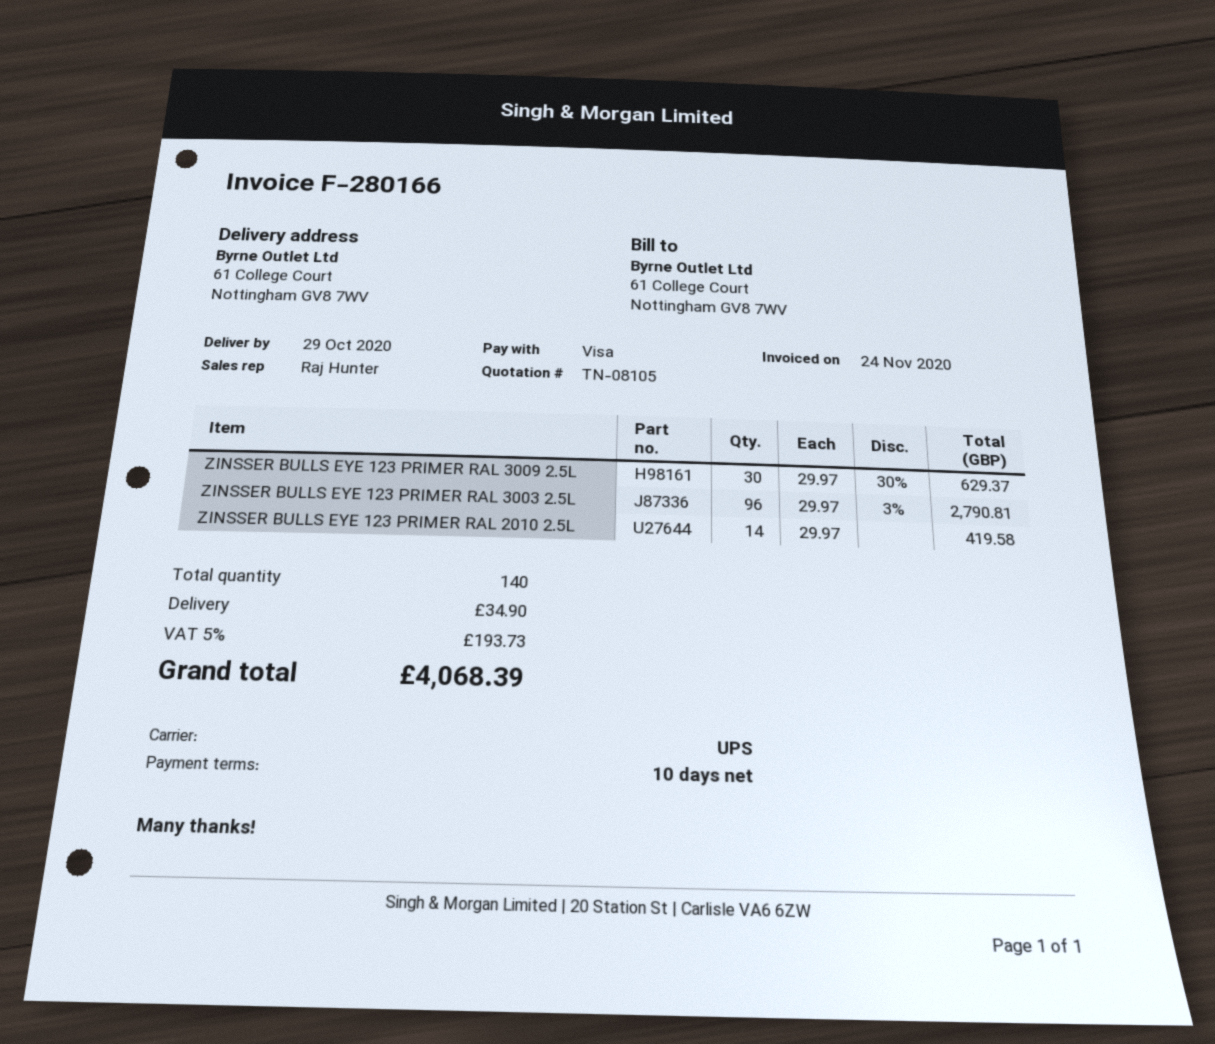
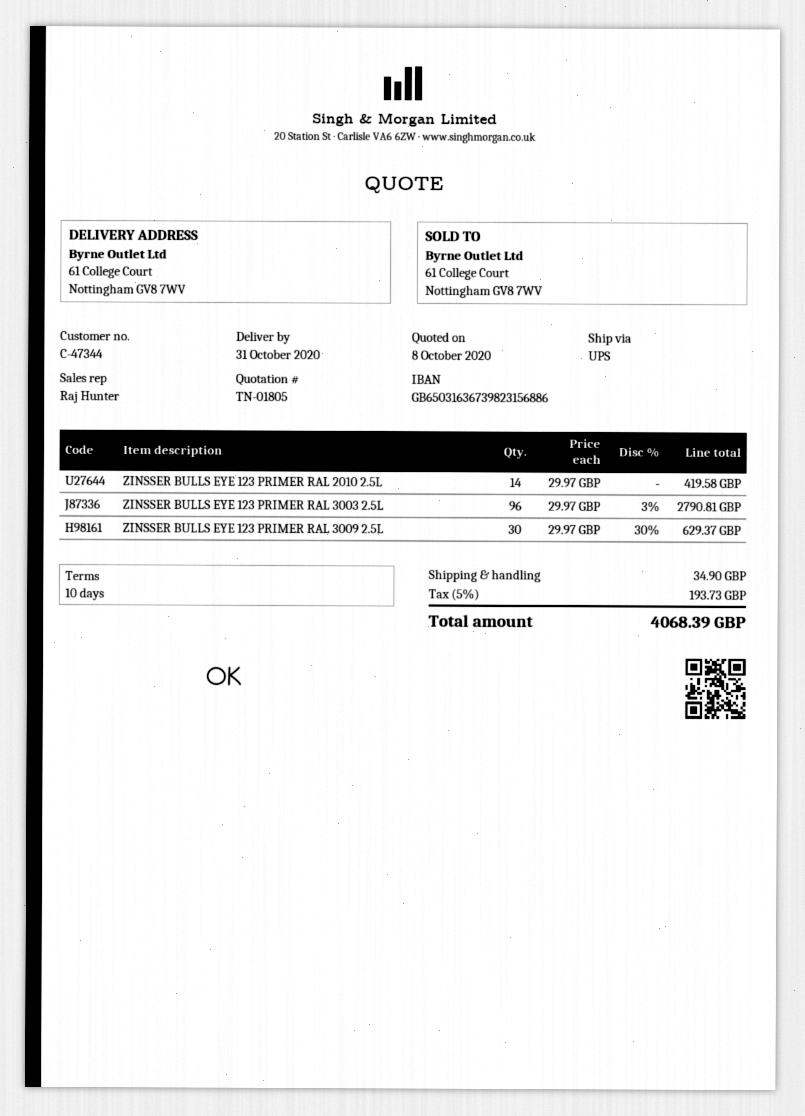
quote number: TN-08105 -> TN-01805
delivery date: 2020-10-29 -> 2020-10-31

